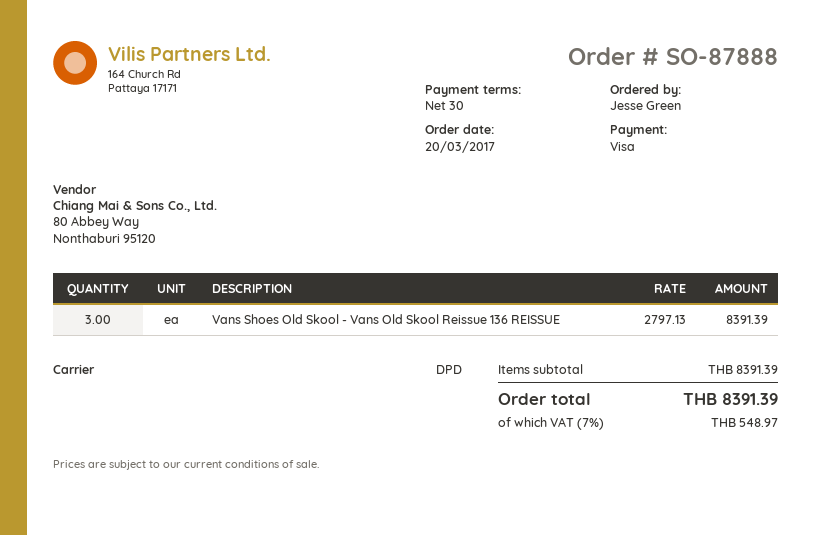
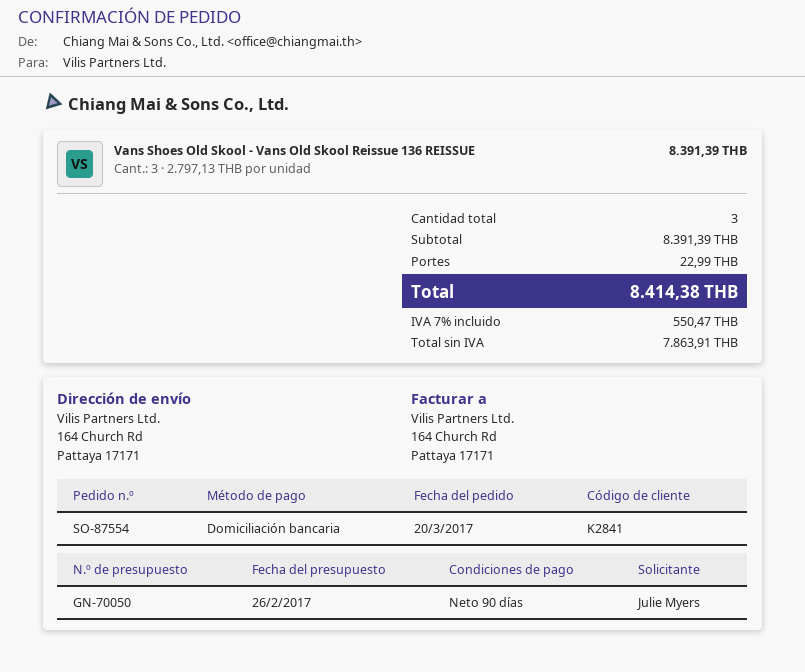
order number: SO-87888 -> SO-87554
payment terms: 30 days -> 90 days
ordered by: Jesse Green -> Julie Myers
payment method: Visa -> direct debit
shipping: none -> 22.99
tax: 7% = 548.97 -> 7% = 550.47
total: 8391.39 -> 8414.38

